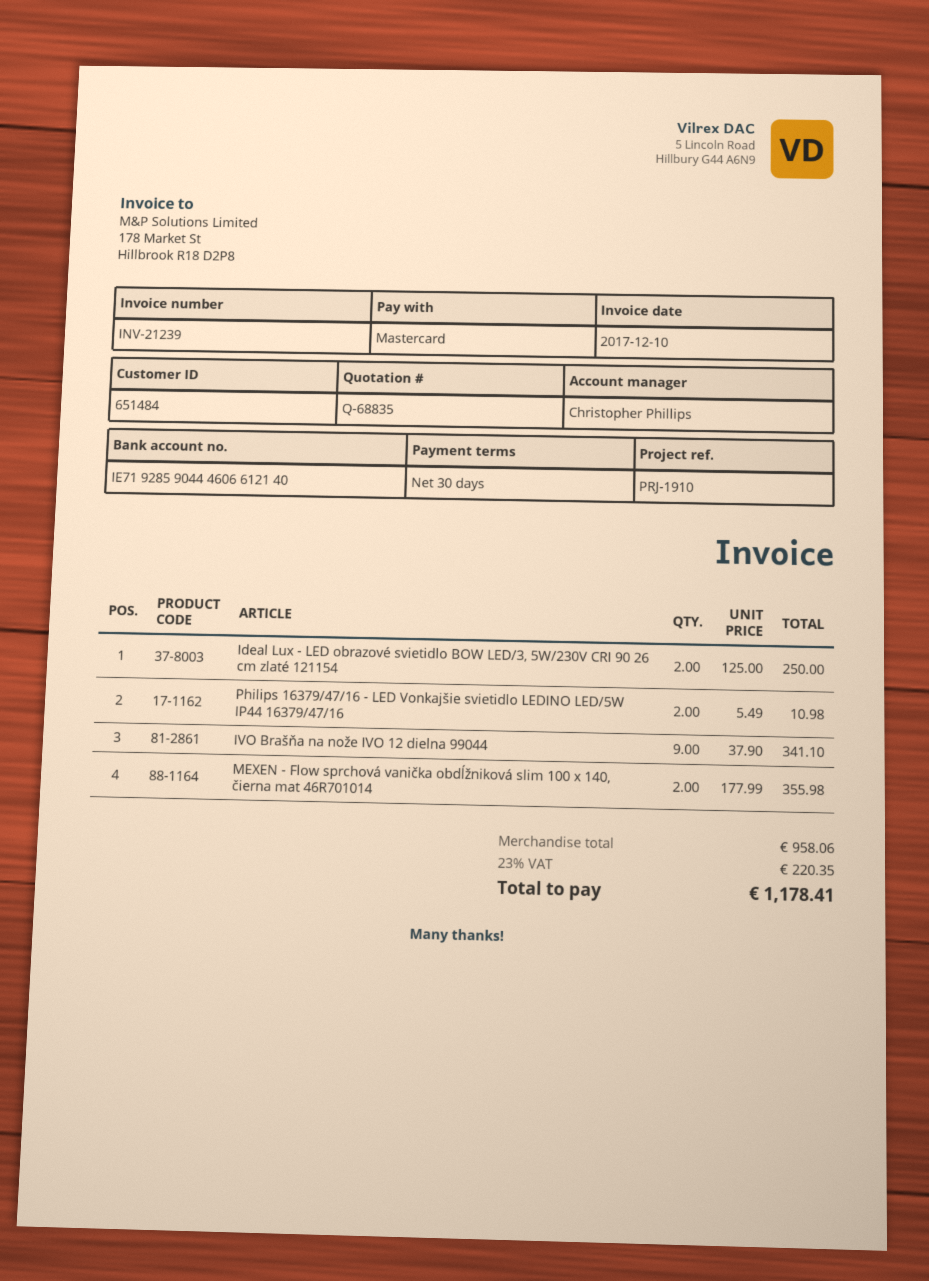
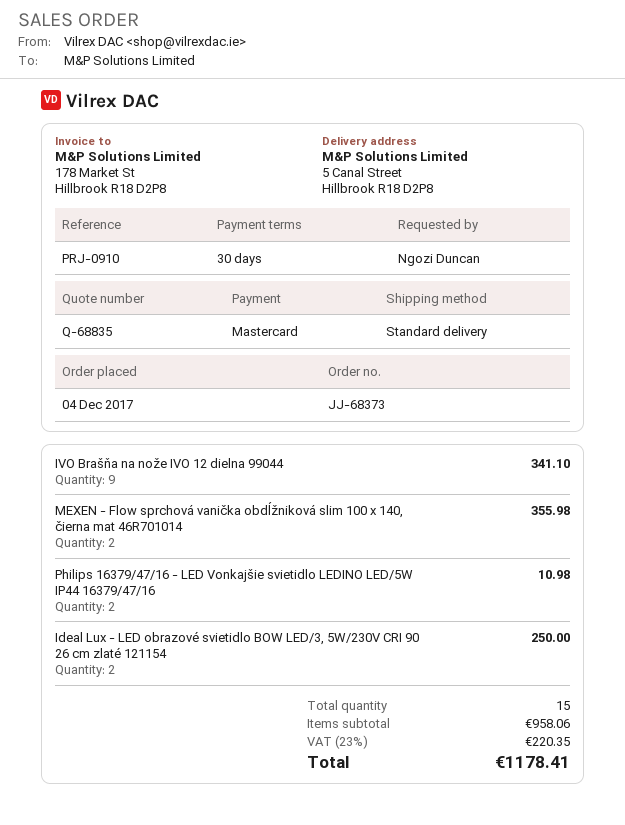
reference: PRJ-1910 -> PRJ-0910

